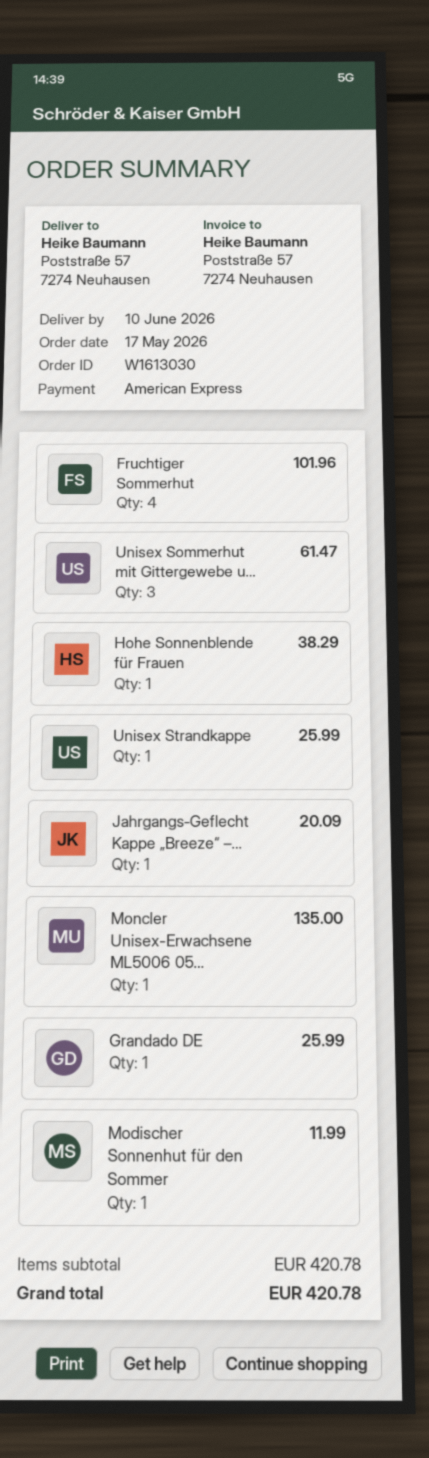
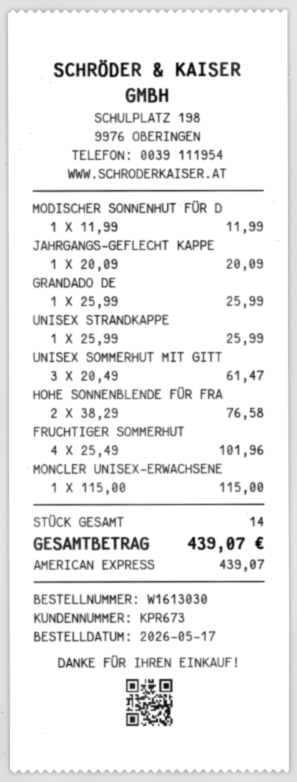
Hohe Sonnenblende für Frauen: 1 for 38.29 -> 2 for 76.58
Moncler Unisex-Erwachsene ML5006 05...: 1 for 135.00 -> 1 for 115.00
total: 420.78 -> 439.07

